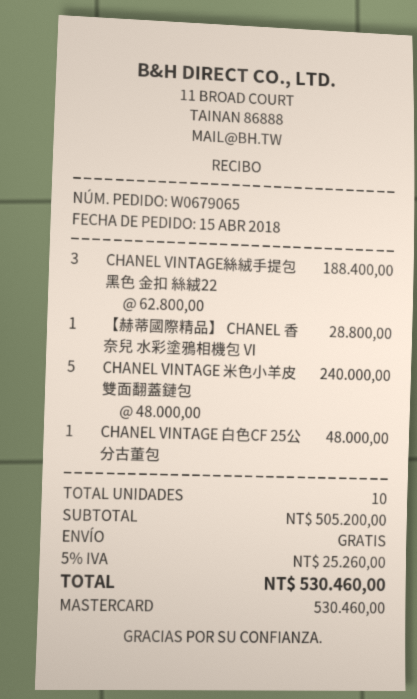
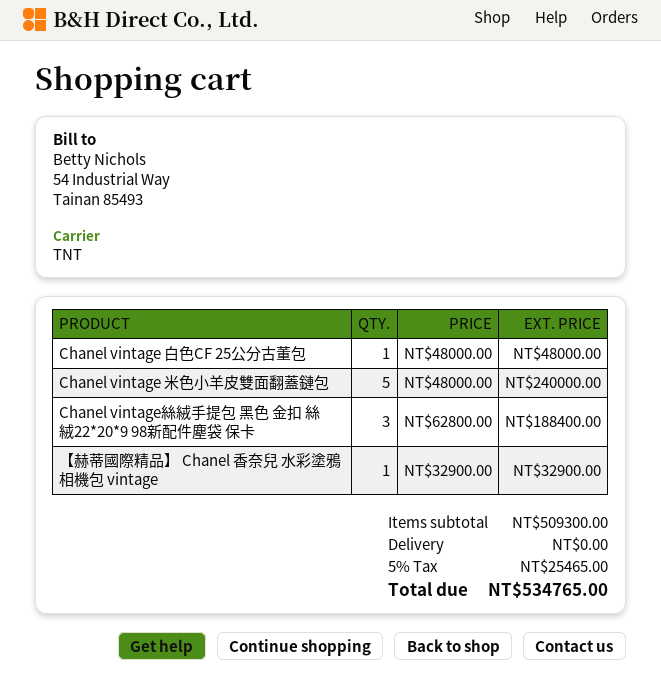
【赫蒂國際精品】 CHANEL 香奈兒 水彩塗鴉相機包 VI: 1 x 28800.00 = 28800.00 -> 1 x 32900.00 = 32900.00
subtotal: 505200.00 -> 509300.00
tax: 5% = 25260.00 -> 5% = 25465.00
total: 530460.00 -> 534765.00

